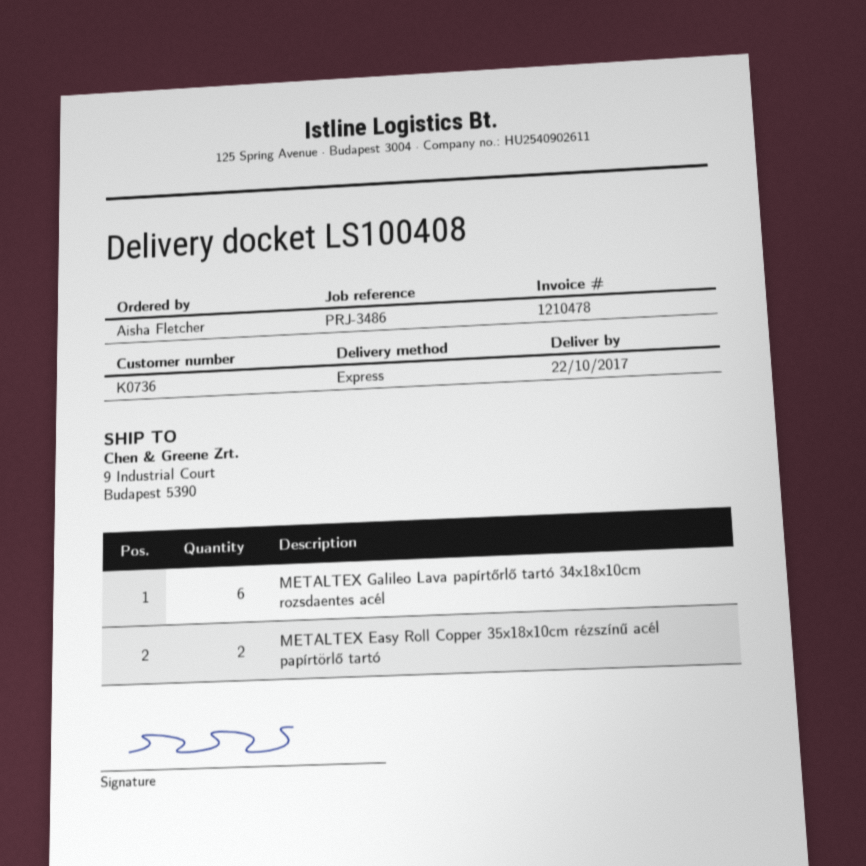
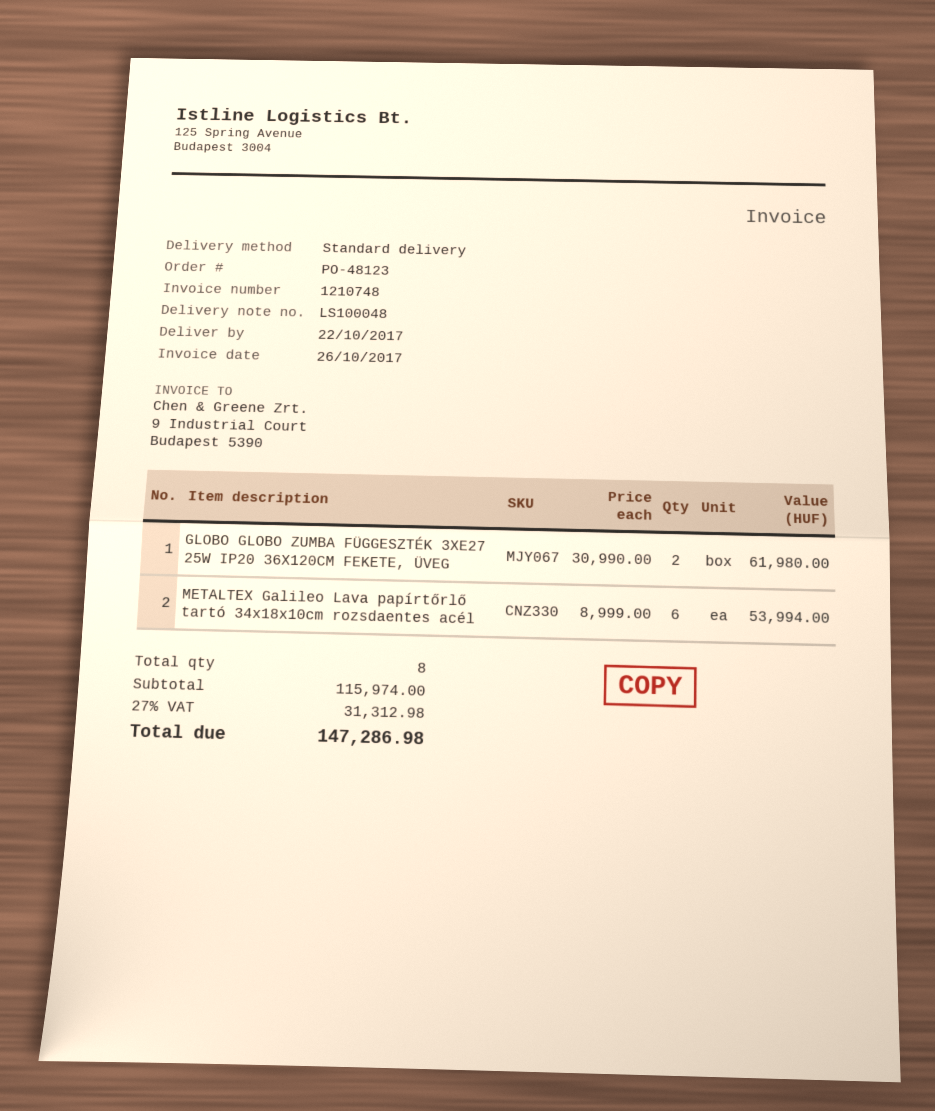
delivery note number: LS100408 -> LS100048
invoice number: 1210478 -> 1210748
shipping method: express -> standard
METALTEX Easy Roll Copper 35x18x10cm rézszínű acél papírtörlő tartó: 2 -> none
GLOBO GLOBO ZUMBA FÜGGESZTÉK 3XE27 25W IP20 36X120CM FEKETE, ÜVEG: none -> 2

